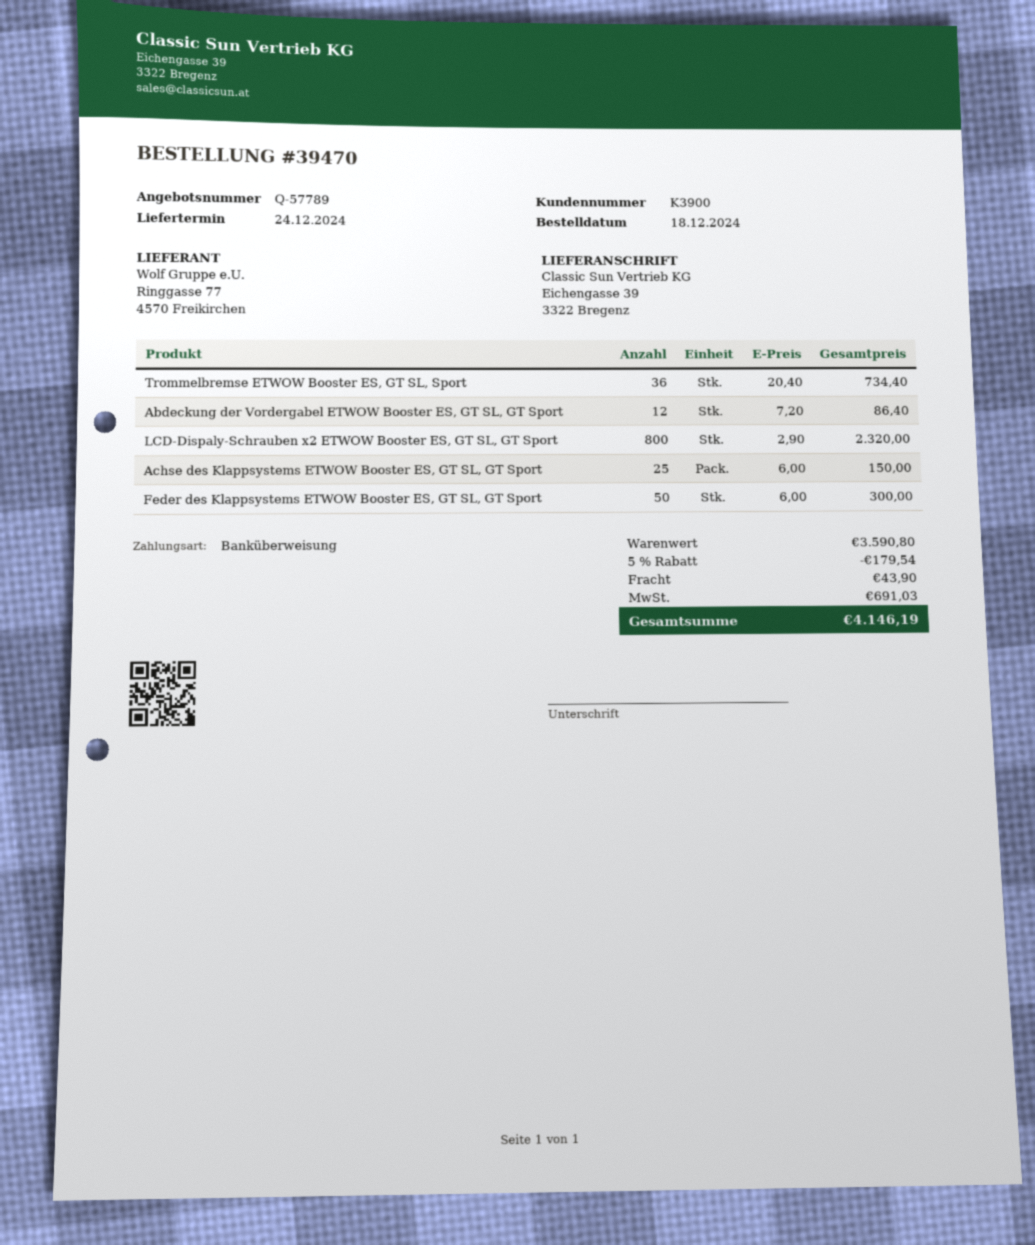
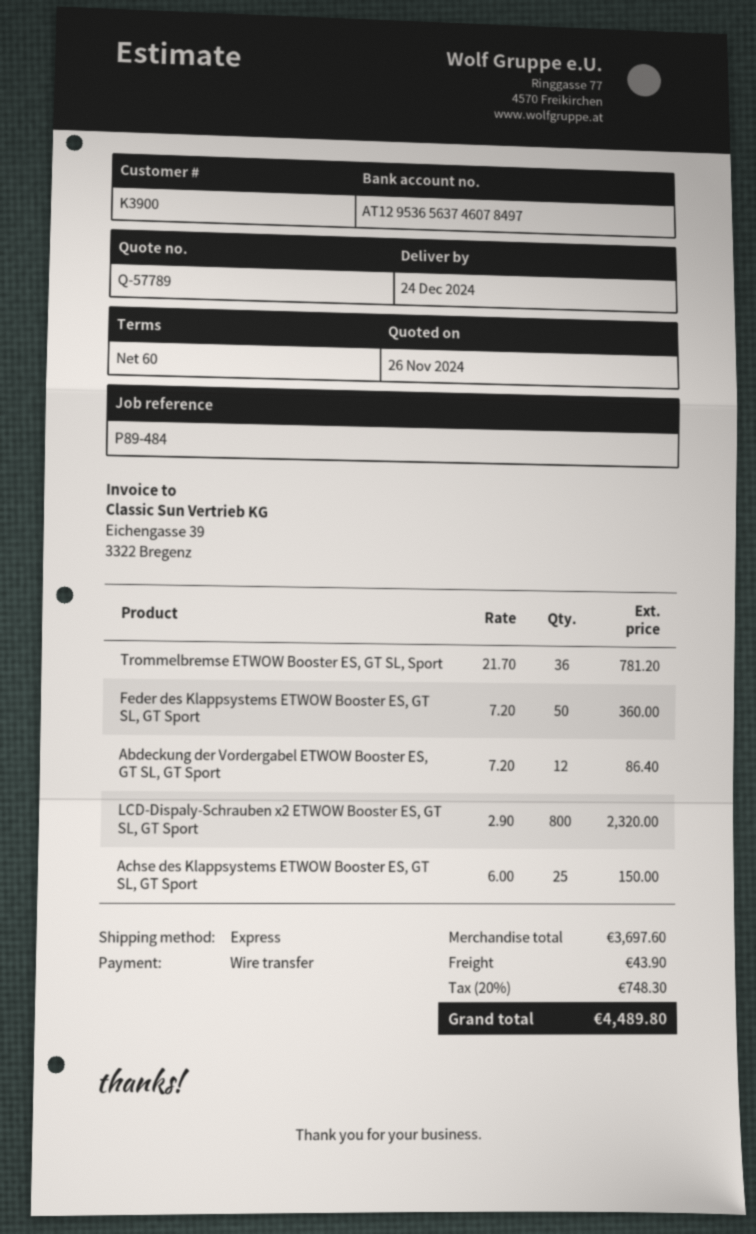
Trommelbremse ETWOW Booster ES, GT SL, Sport: 36 x 20.40 = 734.40 -> 36 x 21.70 = 781.20
Feder des Klappsystems ETWOW Booster ES, GT SL, GT Sport: 50 x 6.00 = 300.00 -> 50 x 7.20 = 360.00
subtotal: 3590.80 -> 3697.60
discount: 5% = 179.54 -> none
tax: 691.03 -> 748.30
total: 4146.19 -> 4489.80

